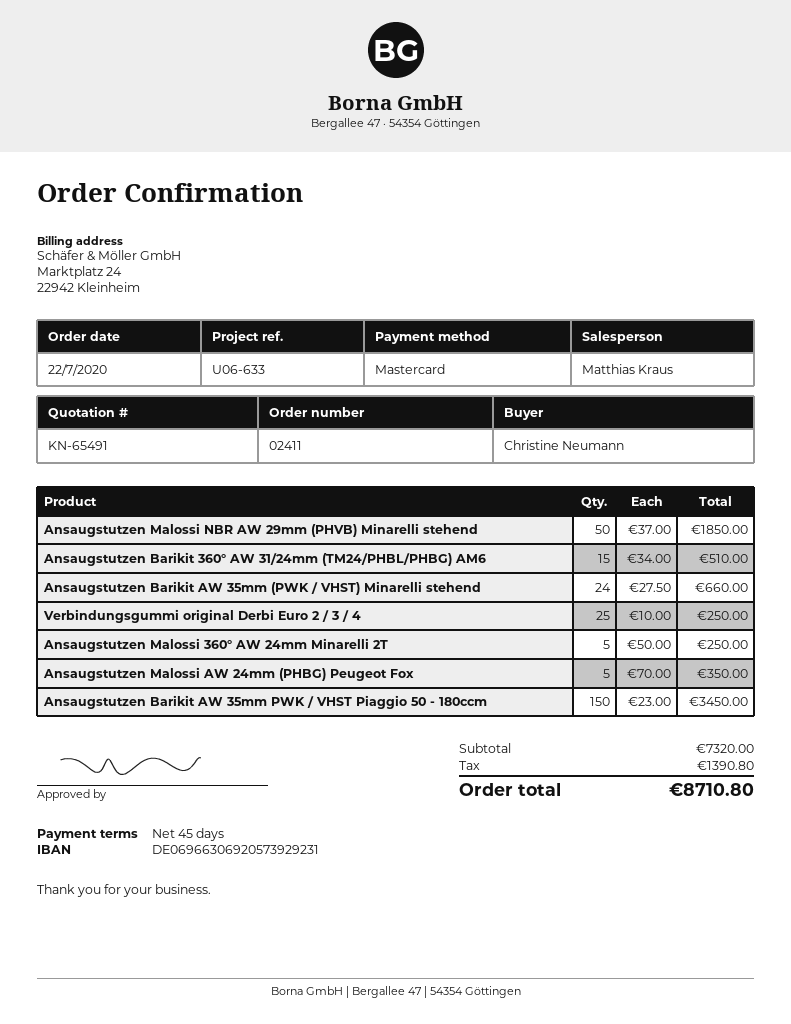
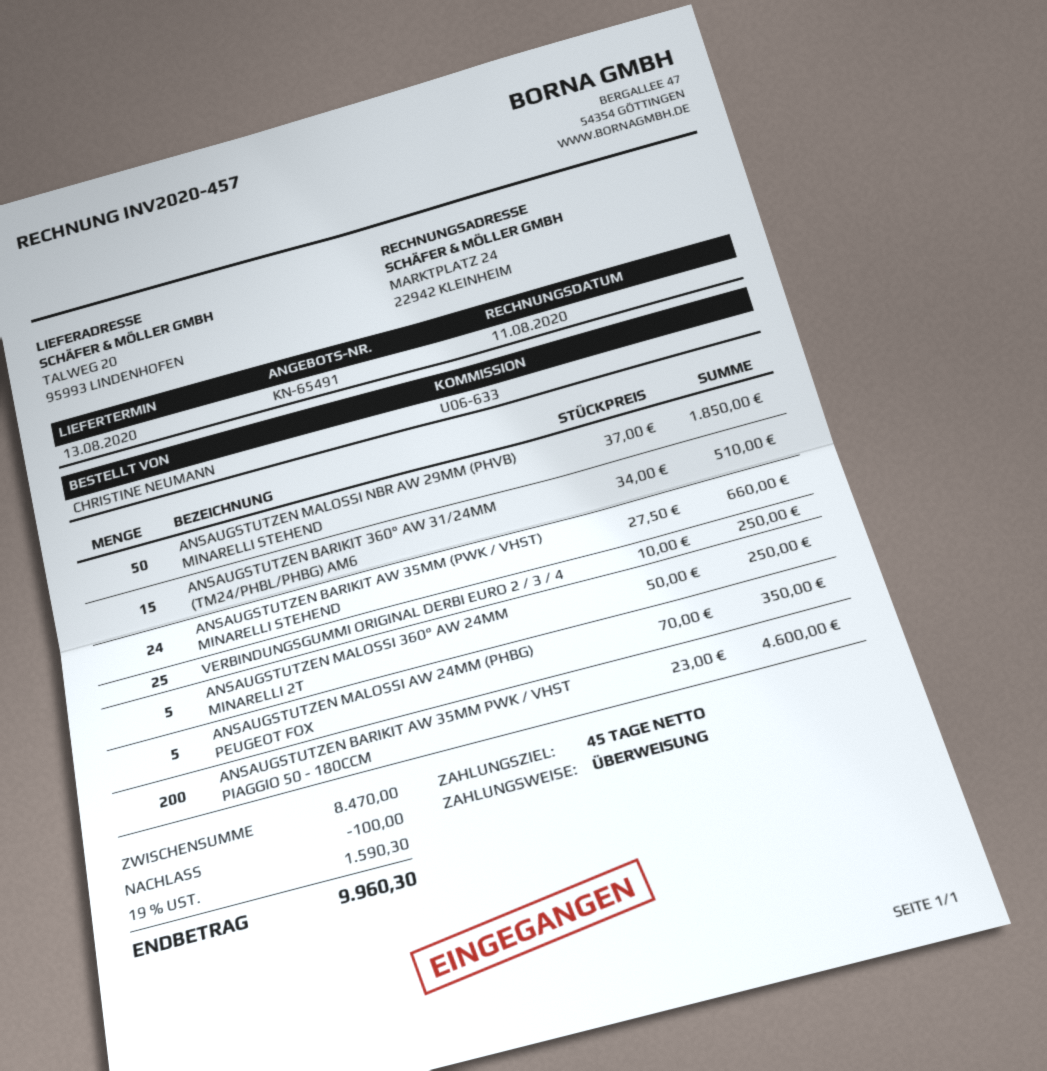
payment method: Mastercard -> bank transfer
Ansaugstutzen Barikit AW 35mm PWK / VHST Piaggio 50 - 180ccm: 150 x 23.00 = 3450.00 -> 200 x 23.00 = 4600.00
subtotal: 7320.00 -> 8470.00
discount: none -> 100.00
tax: 1390.80 -> 1590.30
total: 8710.80 -> 9960.30

